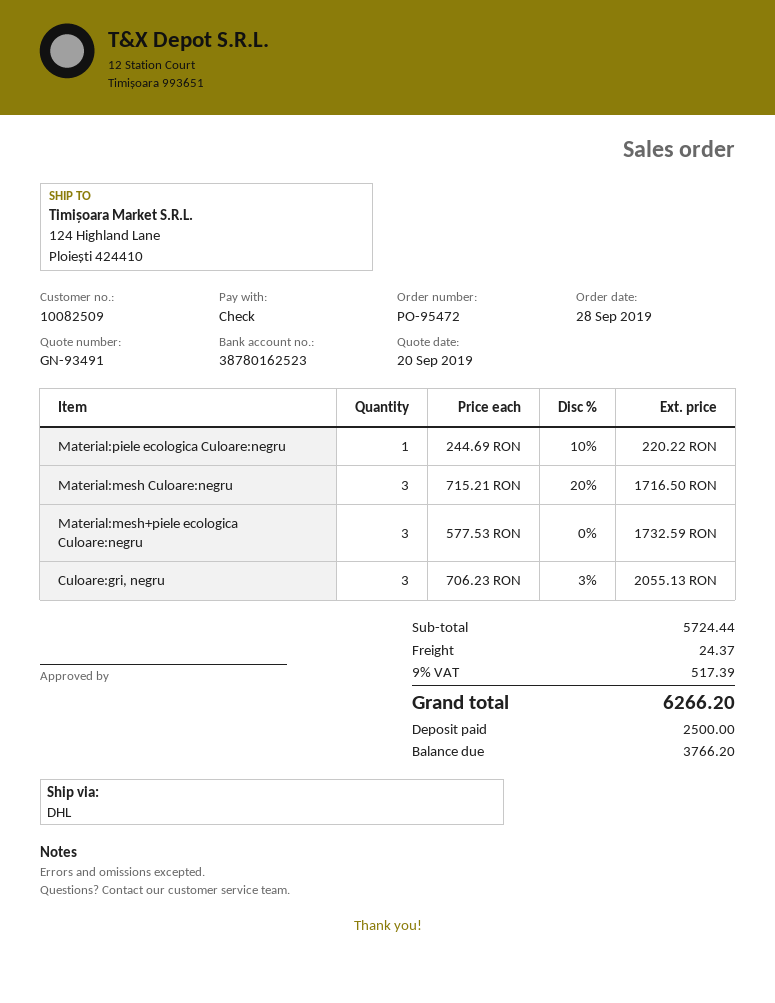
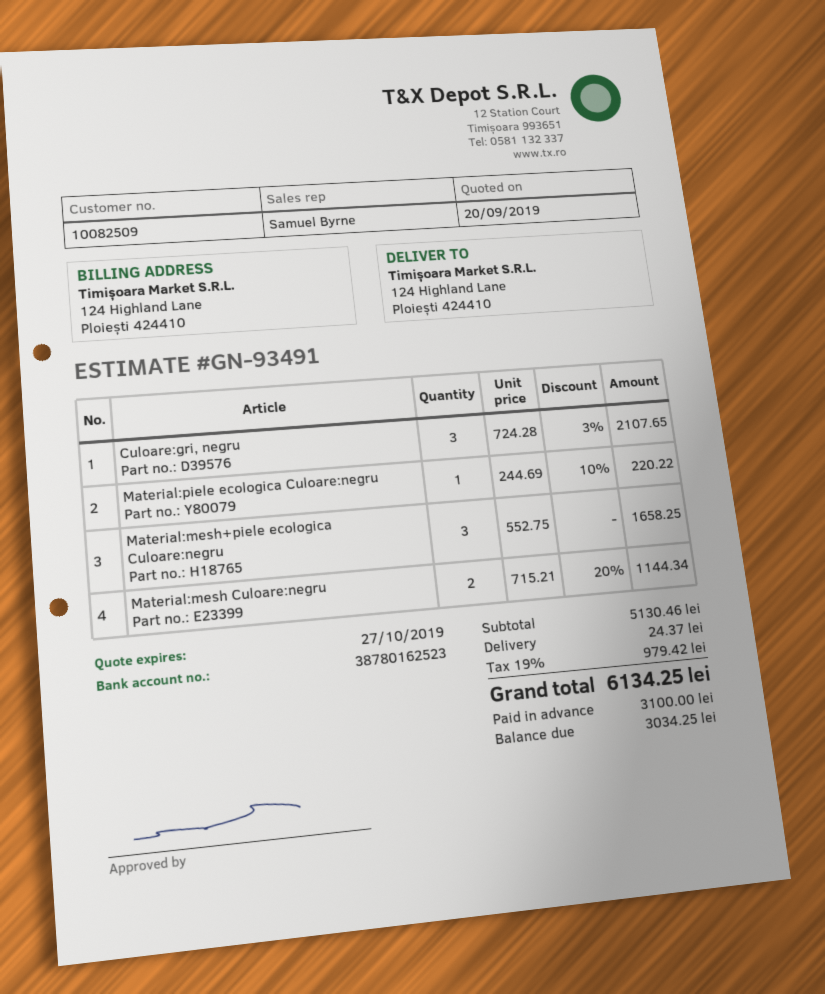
Material:mesh Culoare:negru: 3 x 715.21 - 20% = 1716.50 -> 2 x 715.21 - 20% = 1144.34
Material:mesh+piele ecologica Culoare:negru: 3 x 577.53 = 1732.59 -> 3 x 552.75 = 1658.25
Culoare:gri, negru: 3 x 706.23 - 3% = 2055.13 -> 3 x 724.28 - 3% = 2107.65
subtotal: 5724.44 -> 5130.46
tax: 9% = 517.39 -> 19% = 979.42
total: 6266.20 -> 6134.25
deposit: 2500.00 -> 3100.00
balance: 3766.20 -> 3034.25

